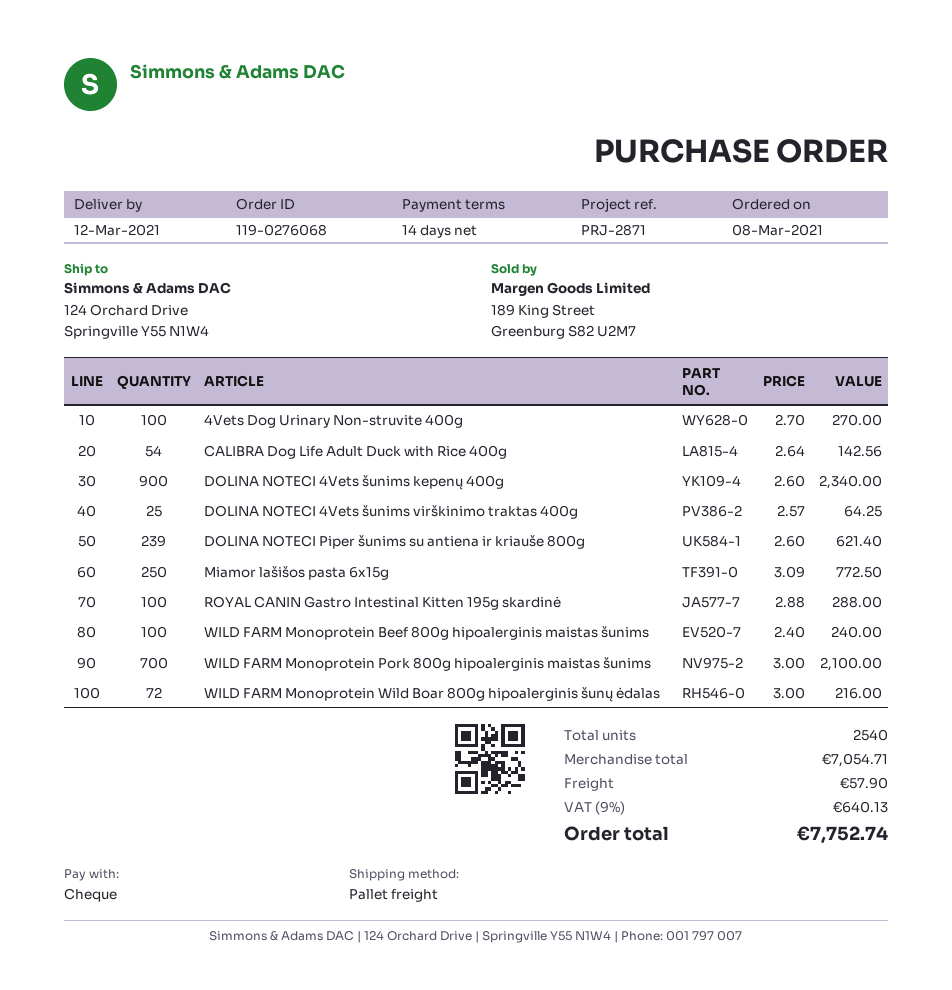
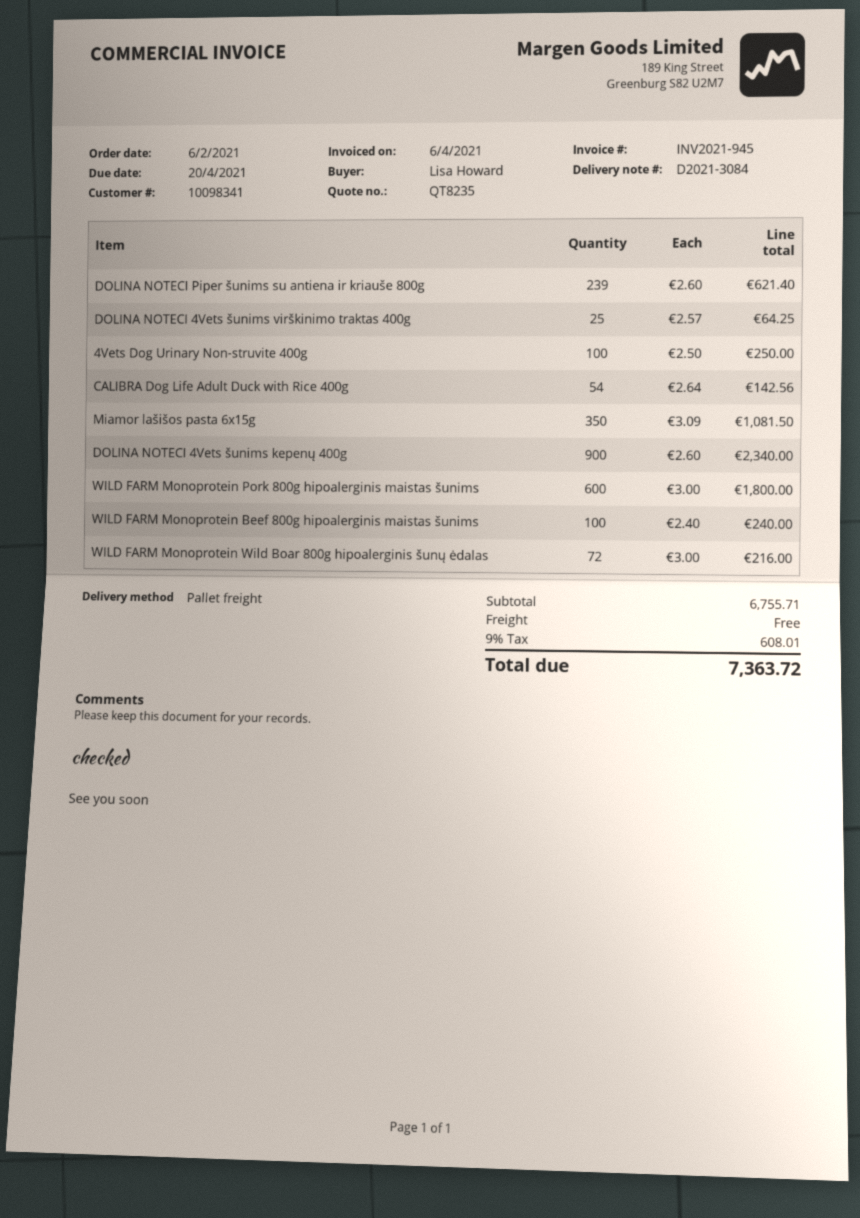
order date: 2021-03-08 -> 2021-02-06
4Vets Dog Urinary Non-struvite 400g: 100 x 2.70 = 270.00 -> 100 x 2.50 = 250.00
Miamor lašišos pasta 6x15g: 250 x 3.09 = 772.50 -> 350 x 3.09 = 1081.50
ROYAL CANIN Gastro Intestinal Kitten 195g skardinė: 100 x 2.88 = 288.00 -> none
WILD FARM Monoprotein Pork 800g hipoalerginis maistas šunims: 700 x 3.00 = 2100.00 -> 600 x 3.00 = 1800.00
subtotal: 7054.71 -> 6755.71
shipping: 57.90 -> 0.00
tax: 9% = 640.13 -> 9% = 608.01
total: 7752.74 -> 7363.72

